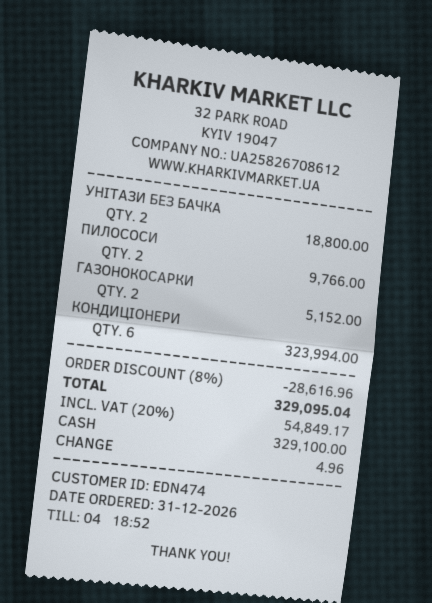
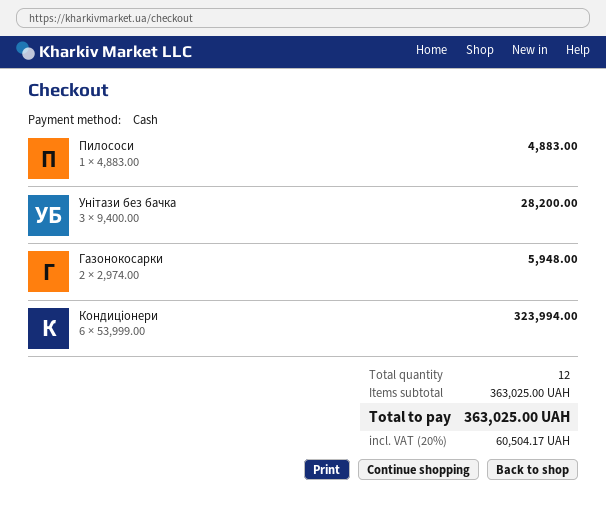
УНІТАЗИ БЕЗ БАЧКА: 2 for 18800.00 -> 3 for 28200.00
ПИЛОСОСИ: 2 for 9766.00 -> 1 for 4883.00
ГАЗОНОКОСАРКИ: 2 for 5152.00 -> 2 for 5948.00
discount: 8% = 28616.96 -> none
tax: 20% = 54849.17 -> 20% = 60504.17
total: 329095.04 -> 363025.00

